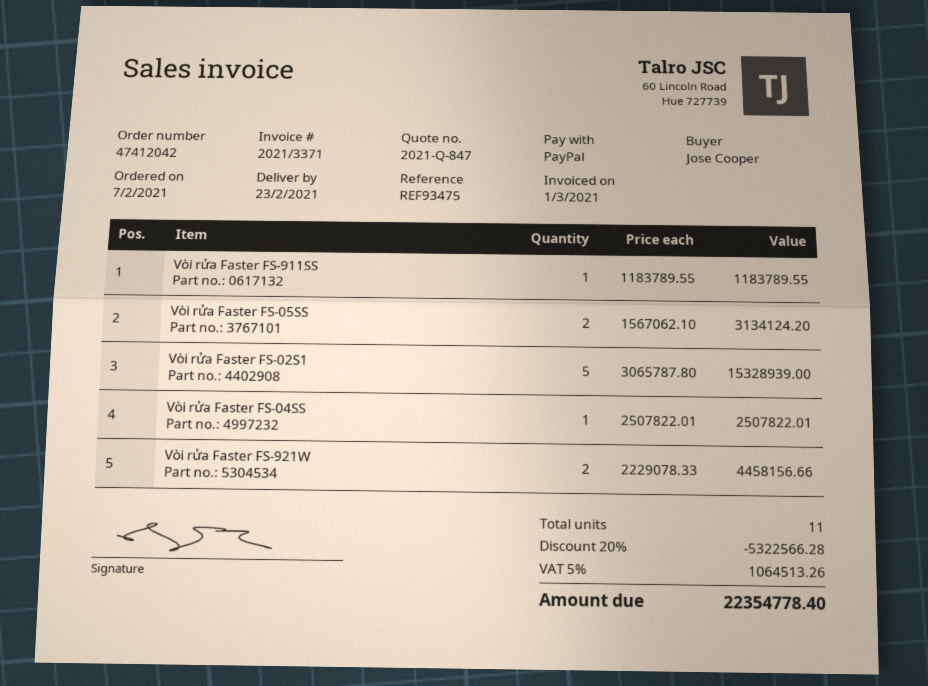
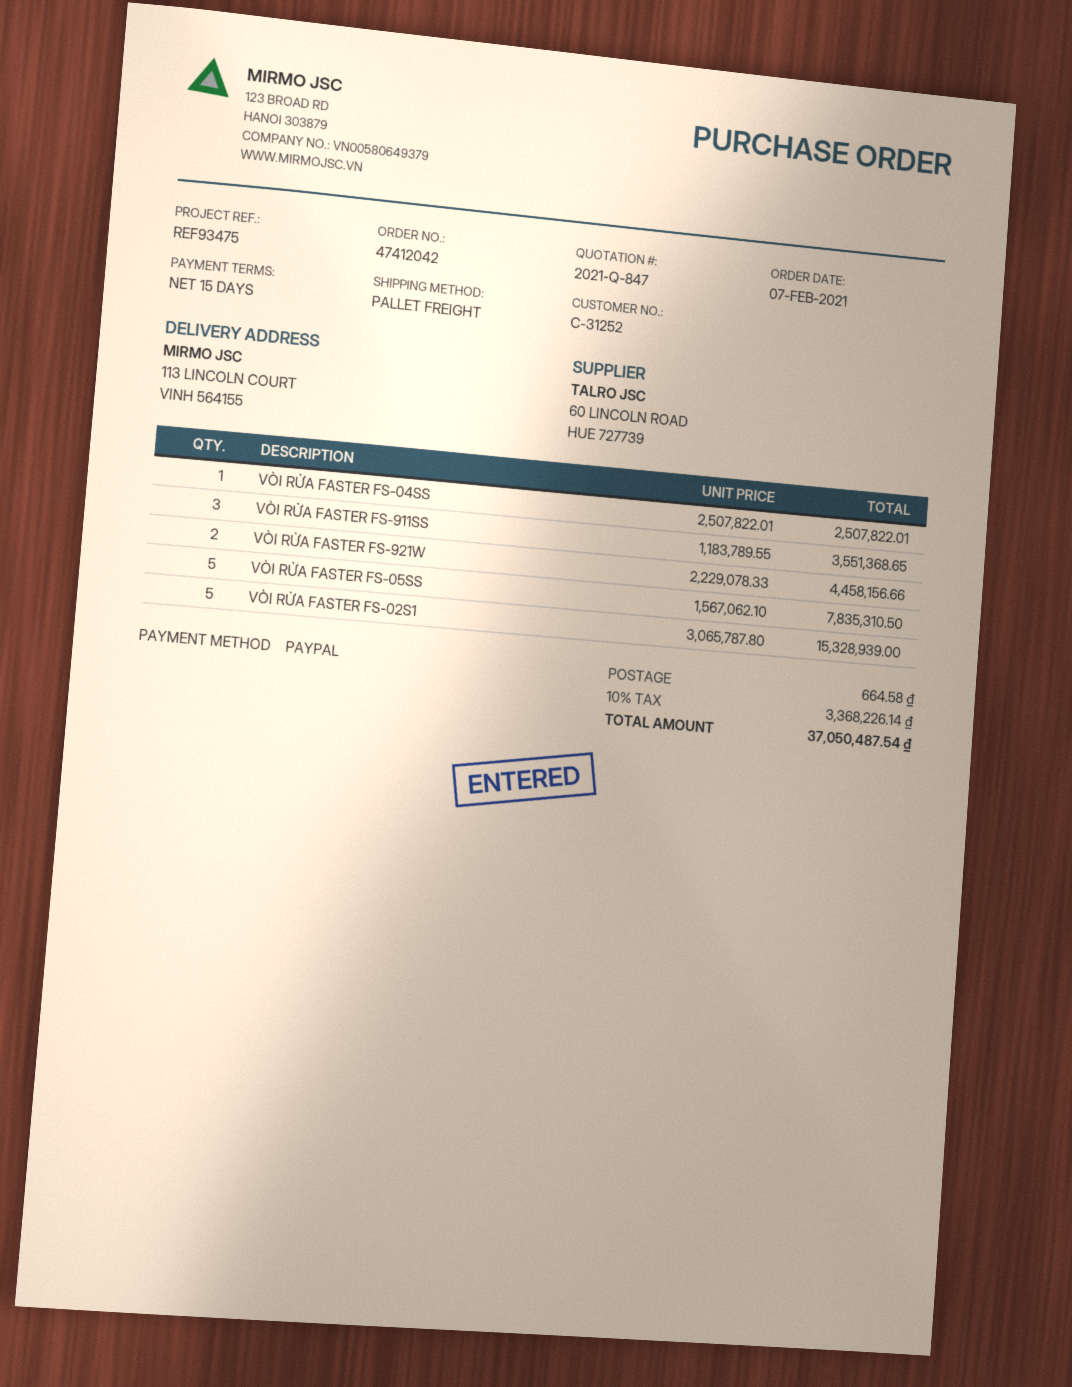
Vòi rửa Faster FS-911SS: 1 x 1183789.55 = 1183789.55 -> 3 x 1183789.55 = 3551368.65
Vòi rửa Faster FS-05SS: 2 x 1567062.10 = 3134124.20 -> 5 x 1567062.10 = 7835310.50
discount: 20% = 5322566.28 -> none
shipping: none -> 664.58
tax: 5% = 1064513.26 -> 10% = 3368226.14
total: 22354778.40 -> 37050487.54

